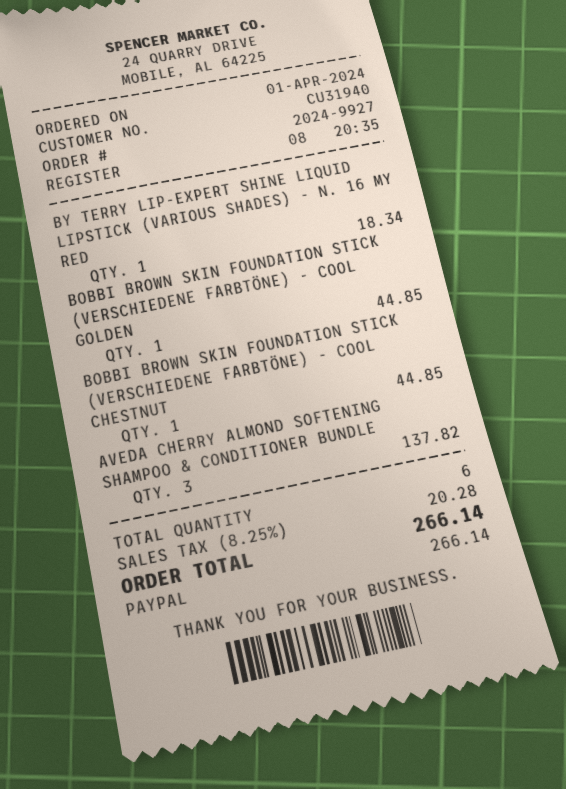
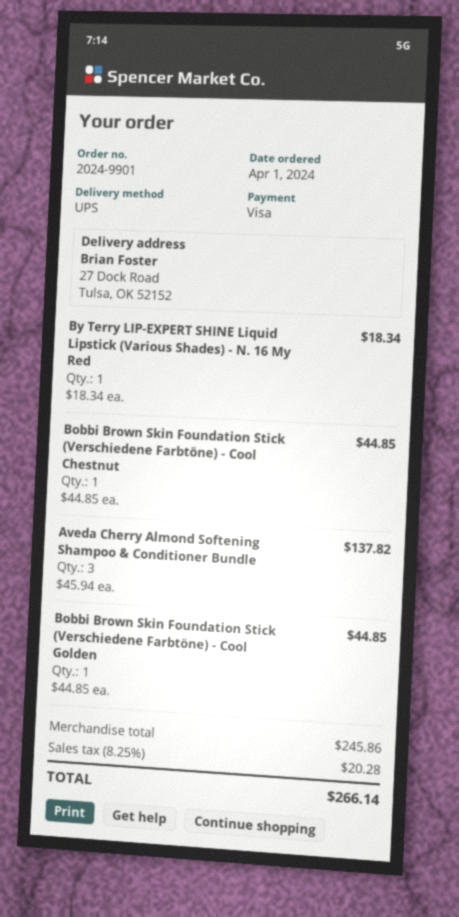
order number: 2024-9927 -> 2024-9901
payment method: PayPal -> Visa

